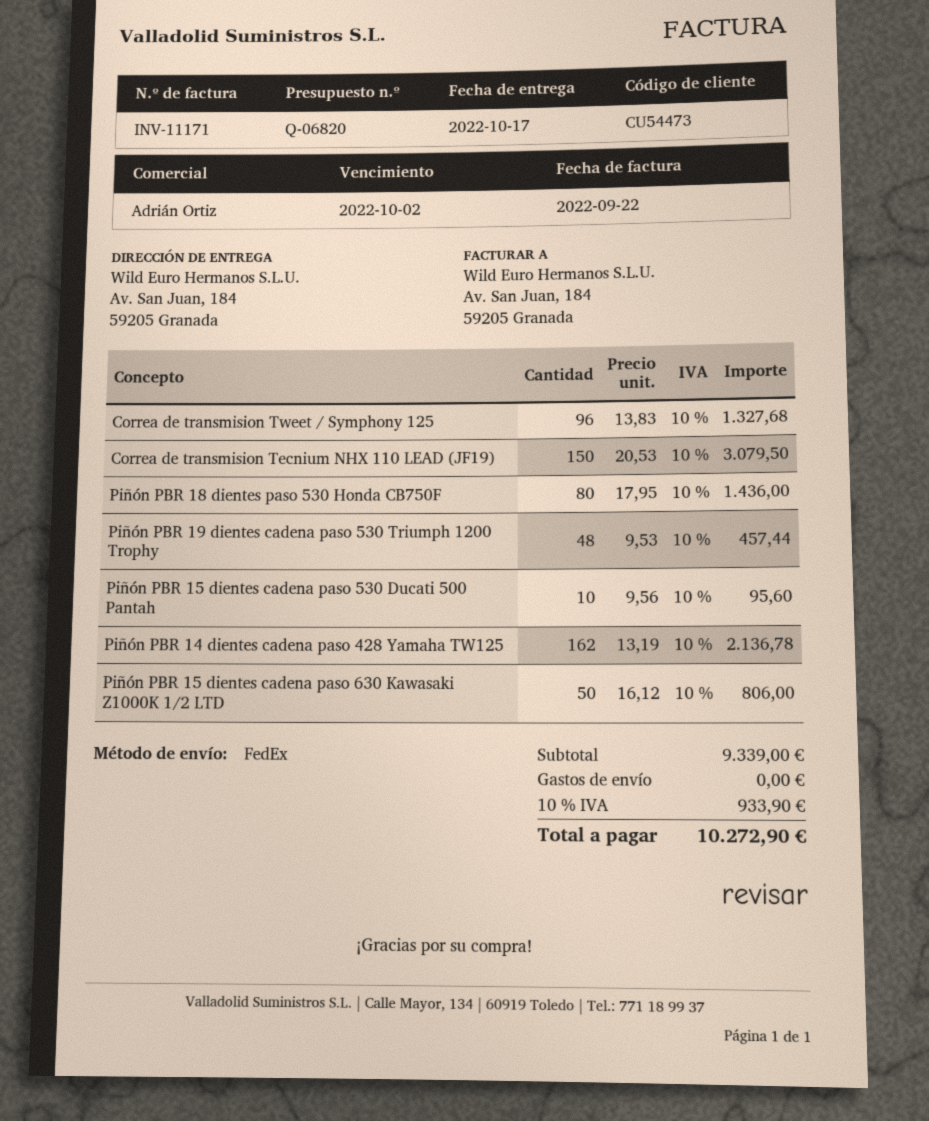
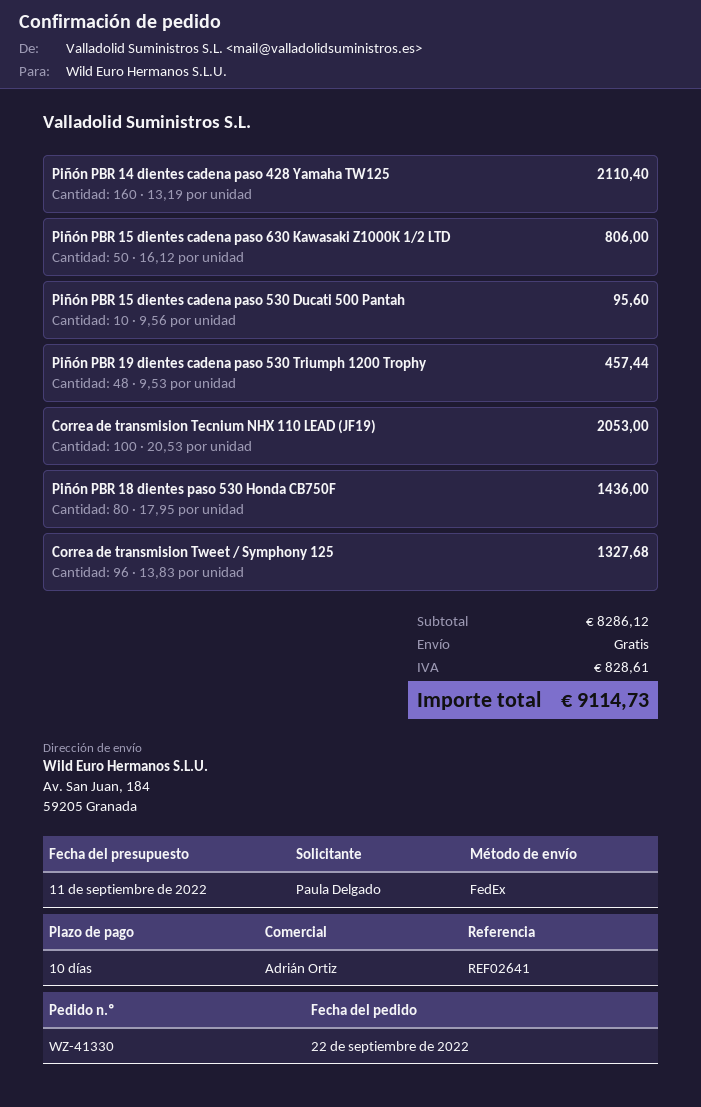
Correa de transmision Tecnium NHX 110 LEAD (JF19): 150 x 20.53 = 3079.50 -> 100 x 20.53 = 2053.00
Piñón PBR 14 dientes cadena paso 428 Yamaha TW125: 162 x 13.19 = 2136.78 -> 160 x 13.19 = 2110.40
subtotal: 9339.00 -> 8286.12
tax: 933.90 -> 828.61
total: 10272.90 -> 9114.73

